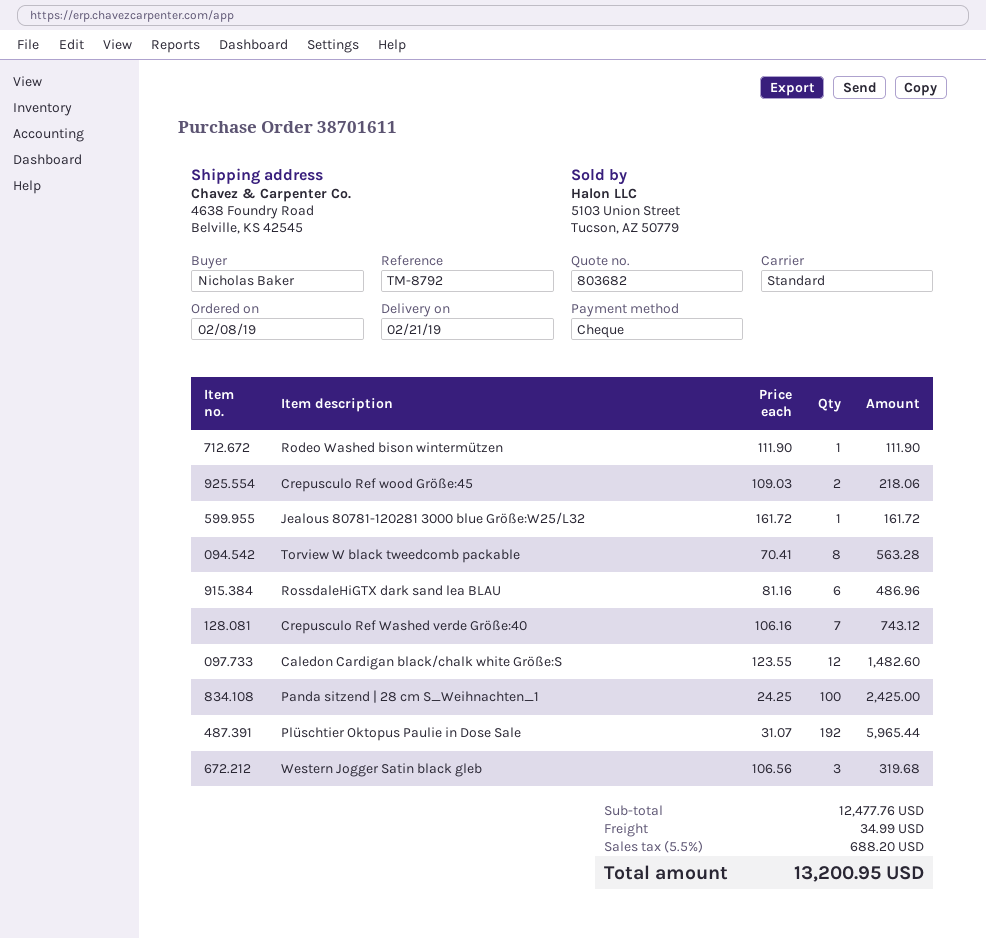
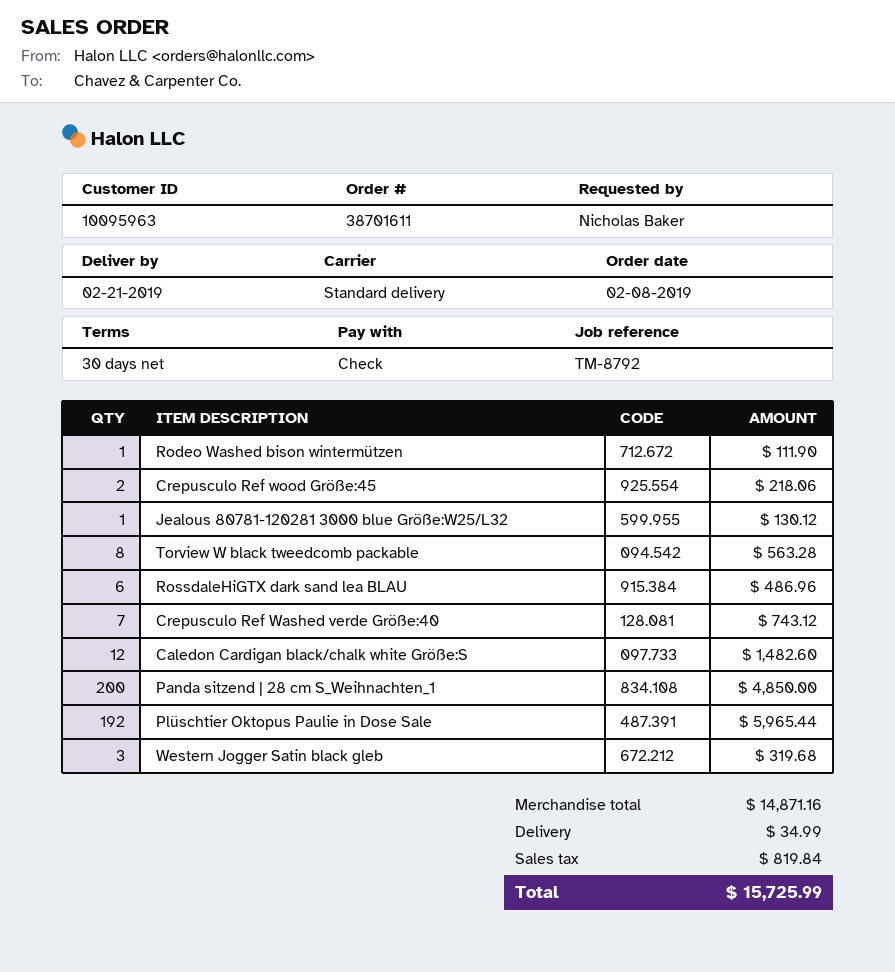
Jealous 80781-120281 3000 blue Größe:W25/L32: 1 for 161.72 -> 1 for 130.12
Panda sitzend | 28 cm S_Weihnachten_1: 100 for 2425.00 -> 200 for 4850.00
subtotal: 12477.76 -> 14871.16
tax: 688.20 -> 819.84
total: 13200.95 -> 15725.99

